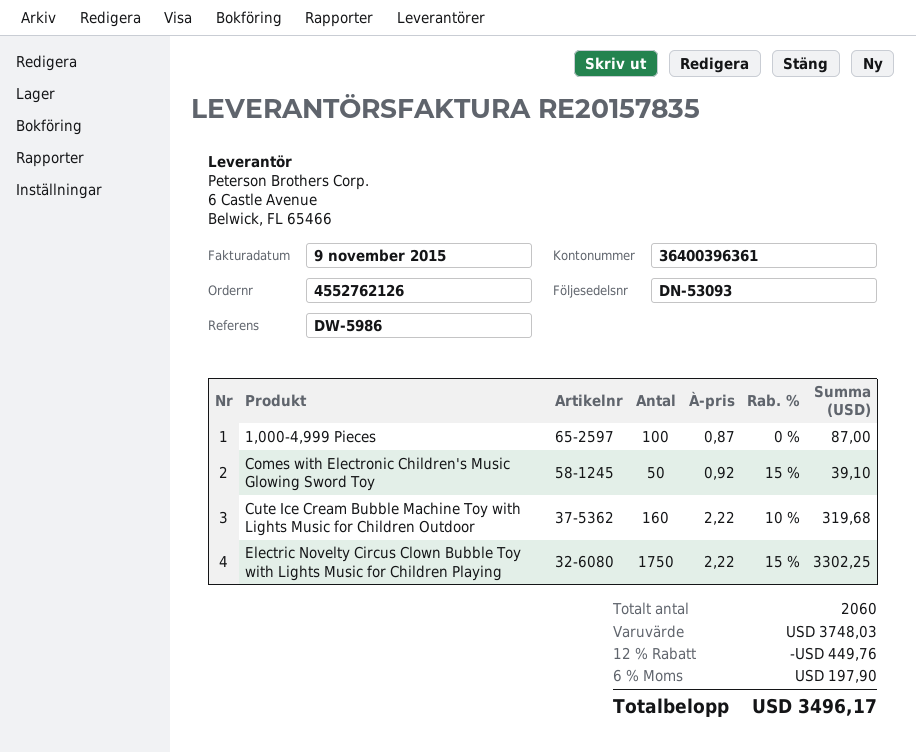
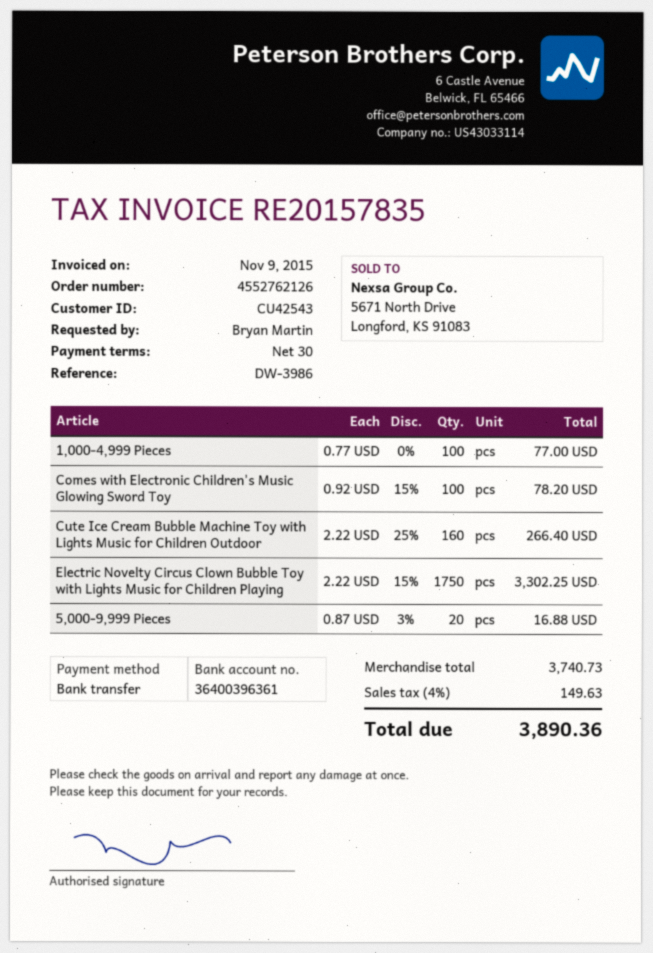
reference: DW-5986 -> DW-3986
1,000-4,999 Pieces: 100 x 0.87 = 87.00 -> 100 x 0.77 = 77.00
Comes with Electronic Children's Music Glowing Sword Toy: 50 x 0.92 - 15% = 39.10 -> 100 x 0.92 - 15% = 78.20
Cute Ice Cream Bubble Machine Toy with Lights Music for Children Outdoor: 160 x 2.22 - 10% = 319.68 -> 160 x 2.22 - 25% = 266.40
5,000-9,999 Pieces: none -> 20 x 0.87 - 3% = 16.88
subtotal: 3748.03 -> 3740.73
discount: 12% = 449.76 -> none
tax: 6% = 197.90 -> 4% = 149.63
total: 3496.17 -> 3890.36

